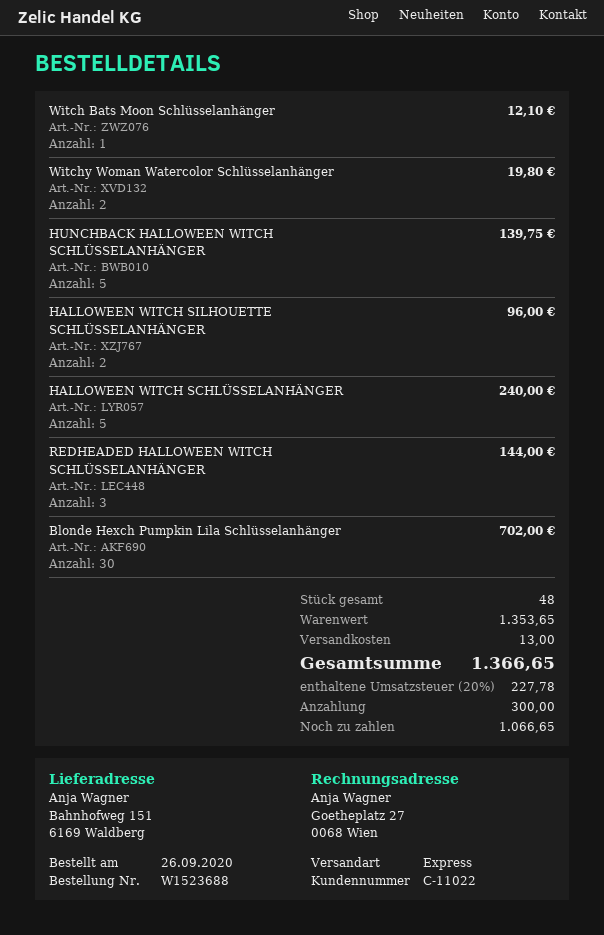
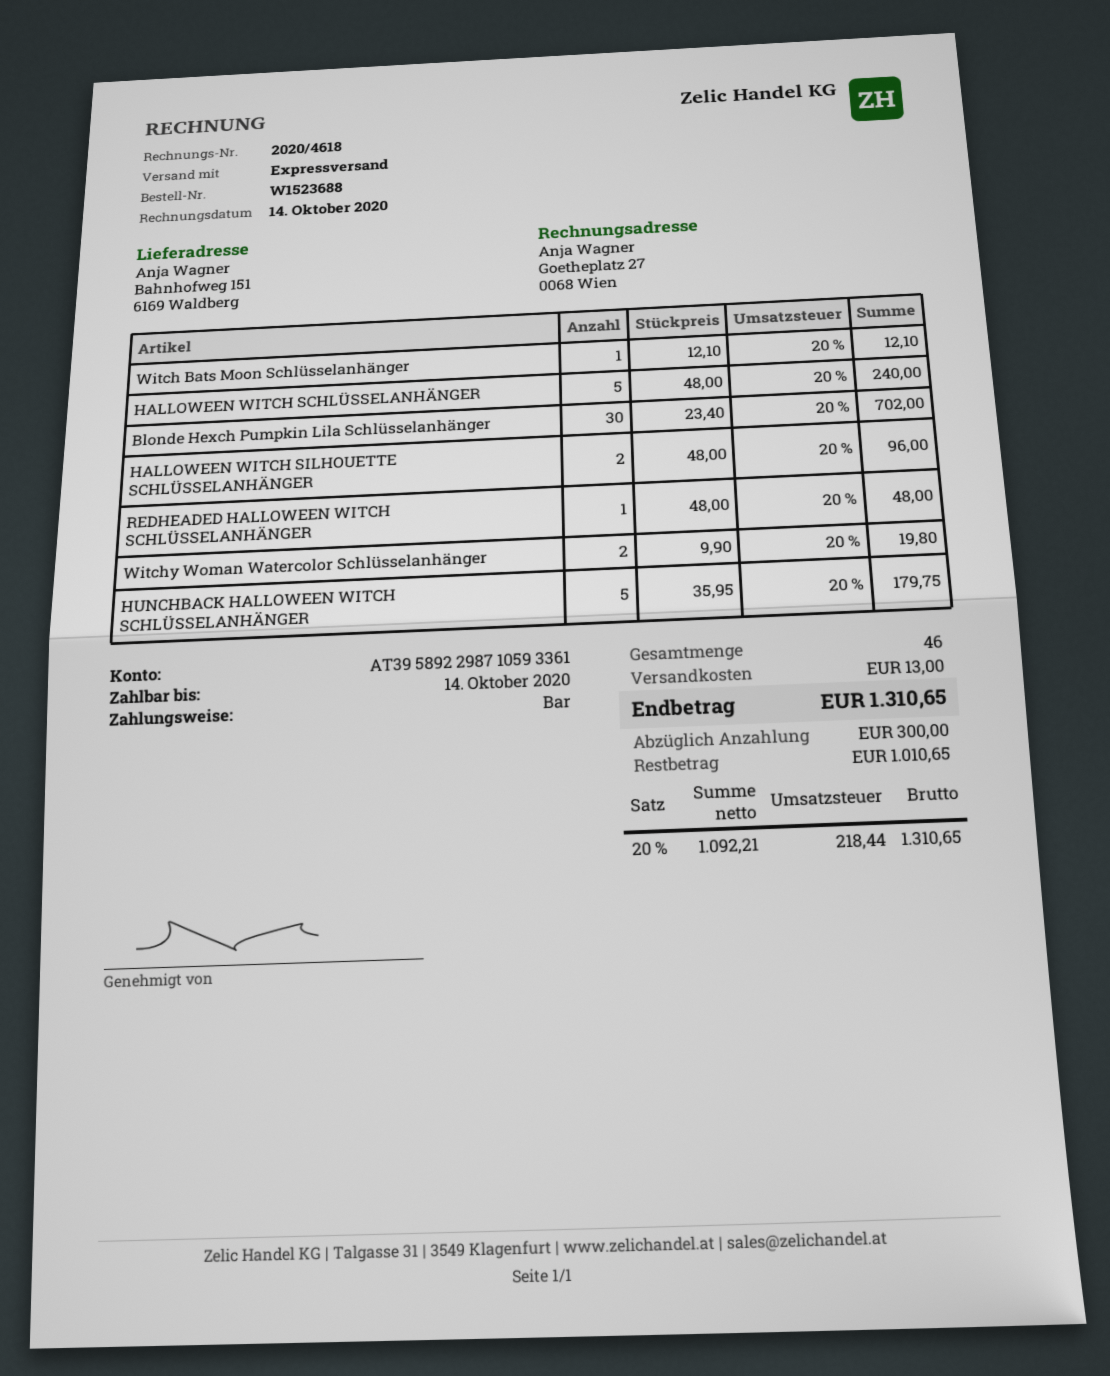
HUNCHBACK HALLOWEEN WITCH SCHLÜSSELANHÄNGER: 5 for 139.75 -> 5 for 179.75
REDHEADED HALLOWEEN WITCH SCHLÜSSELANHÄNGER: 3 for 144.00 -> 1 for 48.00
total quantity: 48 -> 46
tax: 20% = 227.78 -> 20% = 218.44
total: 1366.65 -> 1310.65
balance: 1066.65 -> 1010.65

